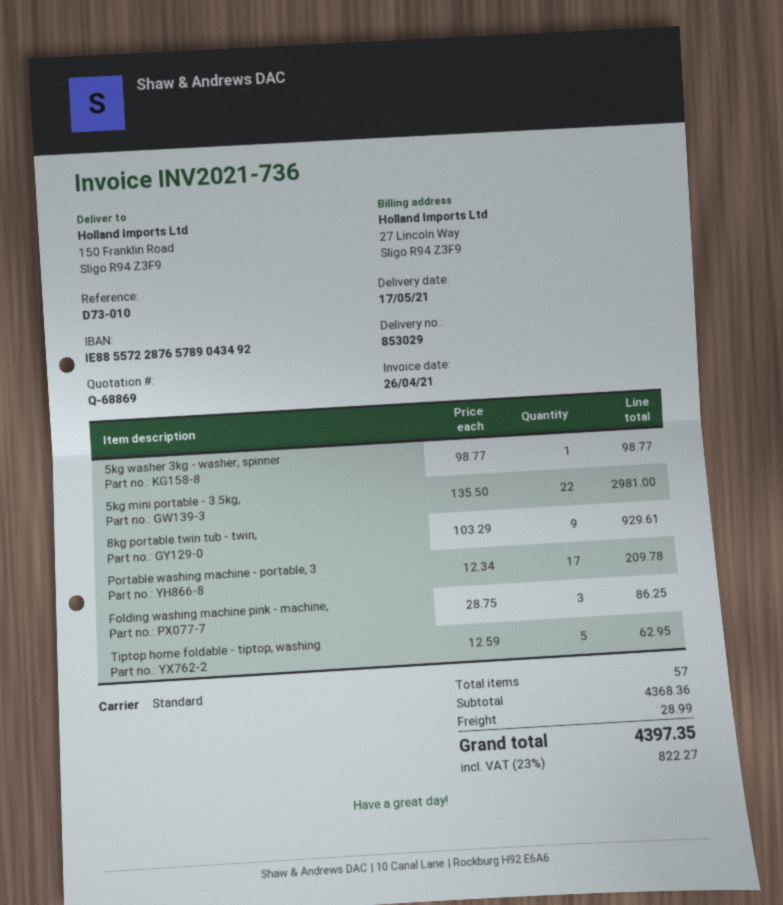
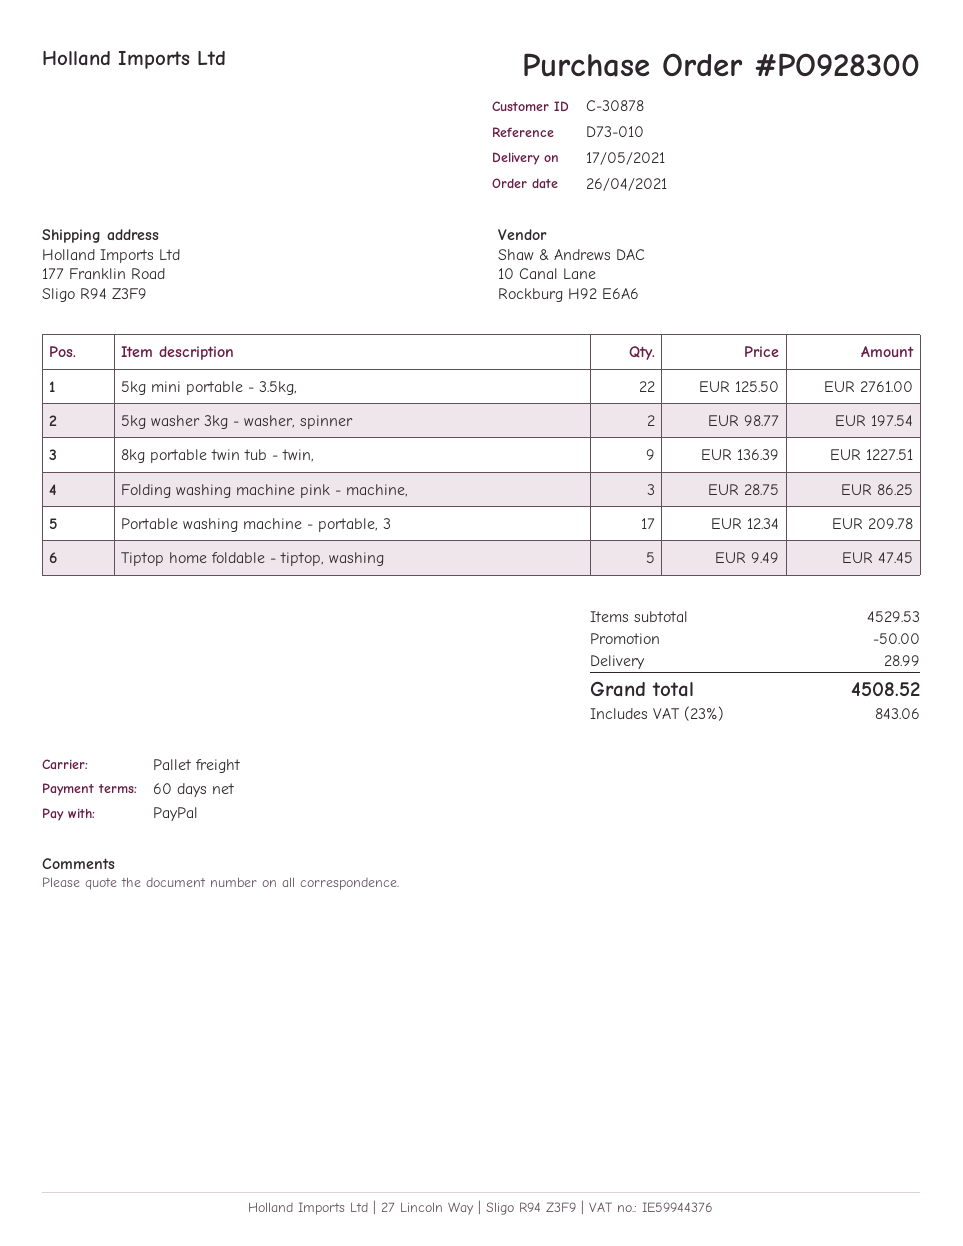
shipping method: standard -> pallet freight
ship to: 150 Franklin Road, Sligo R94 Z3F9 -> 177 Franklin Road, Sligo R94 Z3F9
5kg washer 3kg - washer, spinner: 1 x 98.77 = 98.77 -> 2 x 98.77 = 197.54
5kg mini portable - 3.5kg,: 22 x 135.50 = 2981.00 -> 22 x 125.50 = 2761.00
8kg portable twin tub - twin,: 9 x 103.29 = 929.61 -> 9 x 136.39 = 1227.51
Tiptop home foldable - tiptop, washing: 5 x 12.59 = 62.95 -> 5 x 9.49 = 47.45
subtotal: 4368.36 -> 4529.53
discount: none -> 50.00
tax: 23% = 822.27 -> 23% = 843.06
total: 4397.35 -> 4508.52

